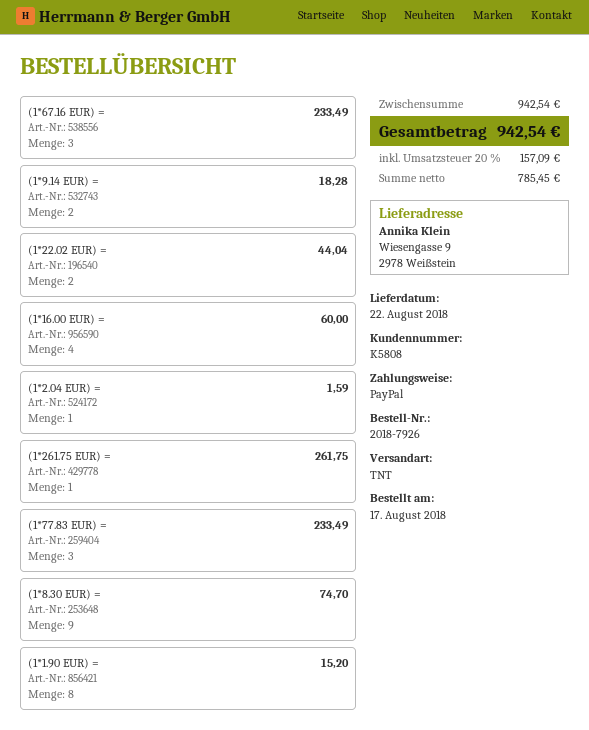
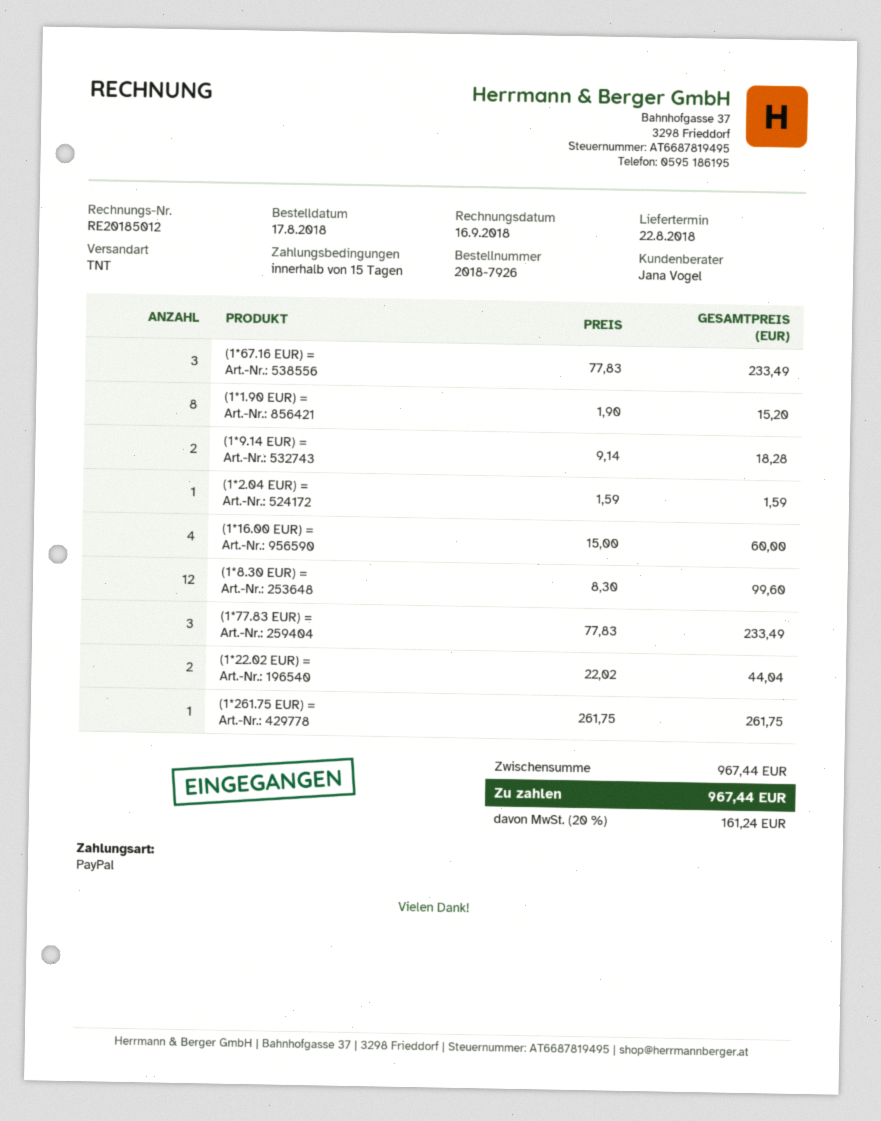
(1*8.30 EUR) =: 9 for 74.70 -> 12 for 99.60
subtotal: 942.54 -> 967.44
tax: 20% = 157.09 -> 20% = 161.24
total: 942.54 -> 967.44

